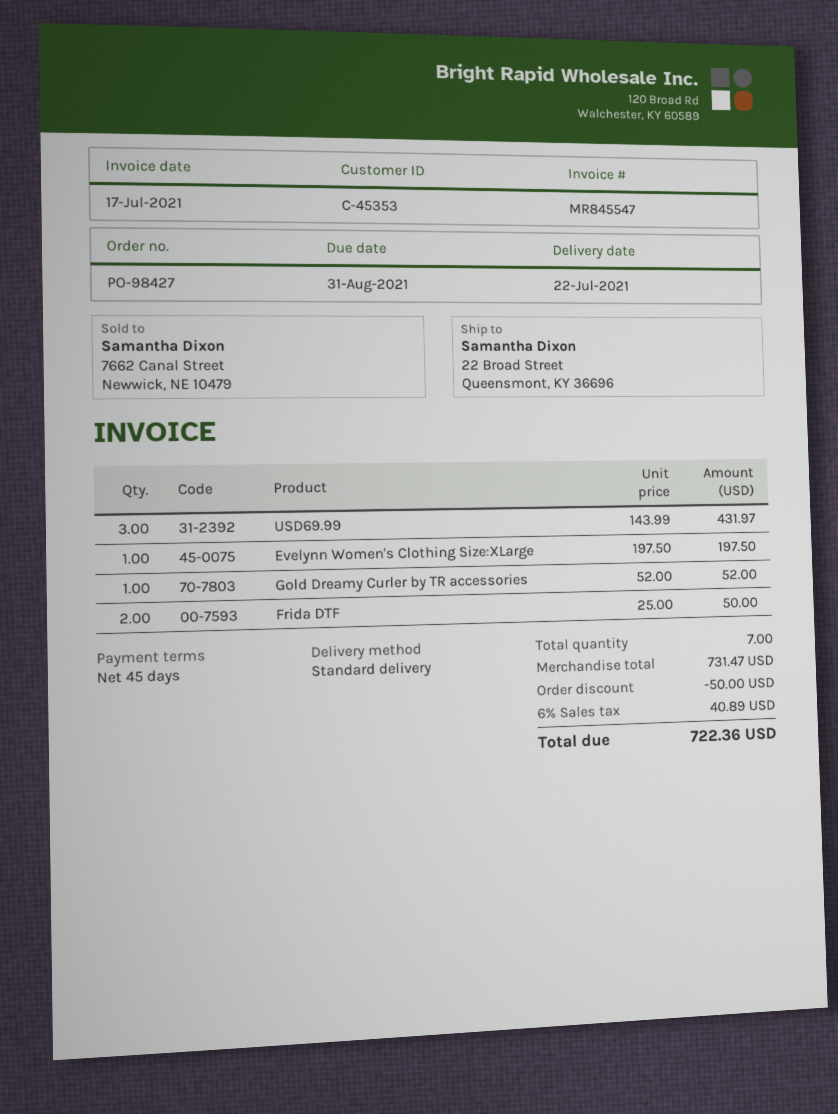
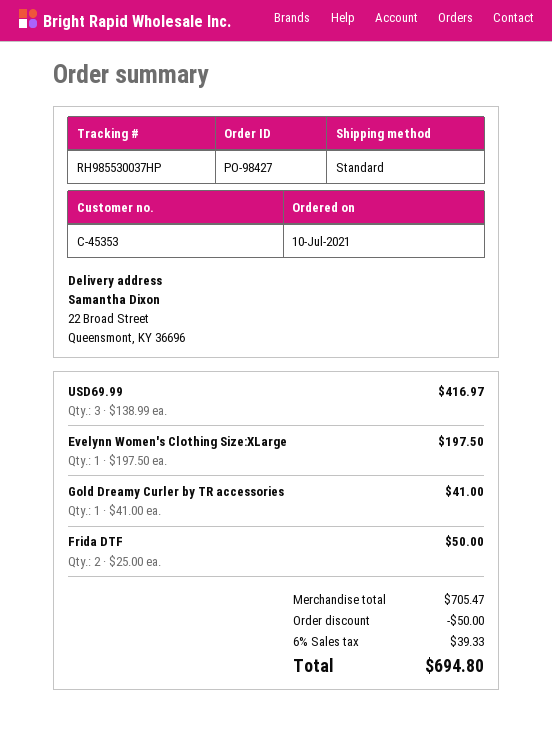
USD69.99: 3 x 143.99 = 431.97 -> 3 x 138.99 = 416.97
Gold Dreamy Curler by TR accessories: 1 x 52.00 = 52.00 -> 1 x 41.00 = 41.00
subtotal: 731.47 -> 705.47
tax: 6% = 40.89 -> 6% = 39.33
total: 722.36 -> 694.80

